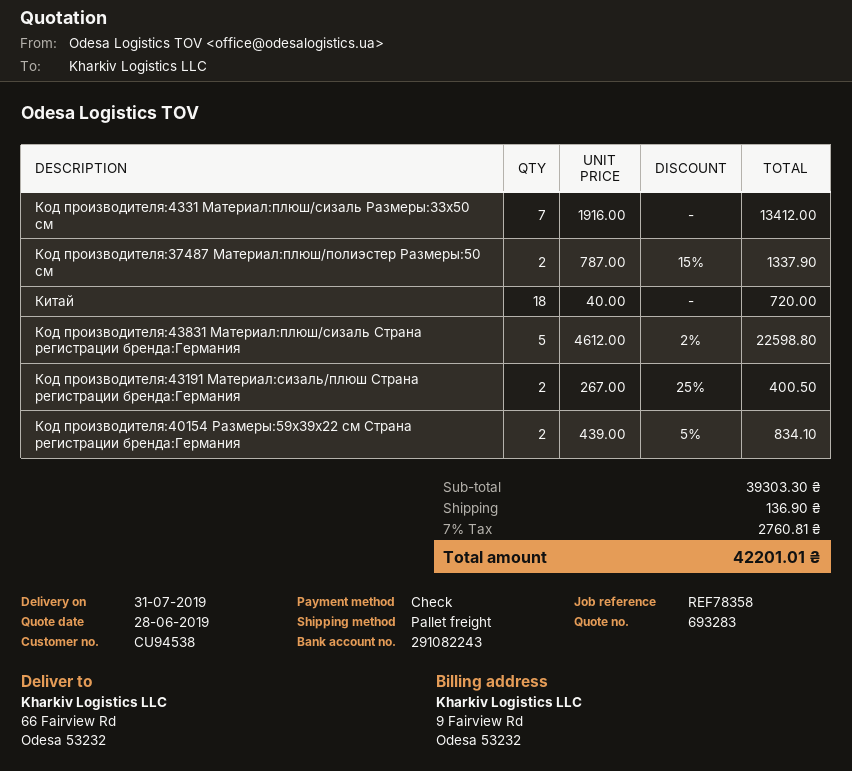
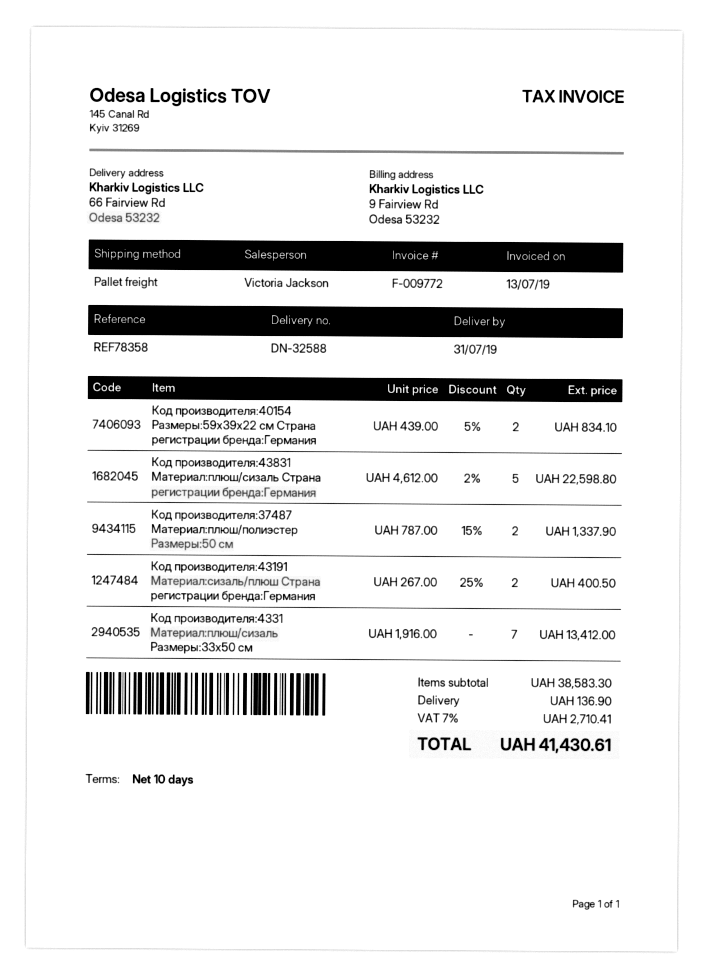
Китай: 18 x 40.00 = 720.00 -> none
subtotal: 39303.30 -> 38583.30
tax: 7% = 2760.81 -> 7% = 2710.41
total: 42201.01 -> 41430.61

